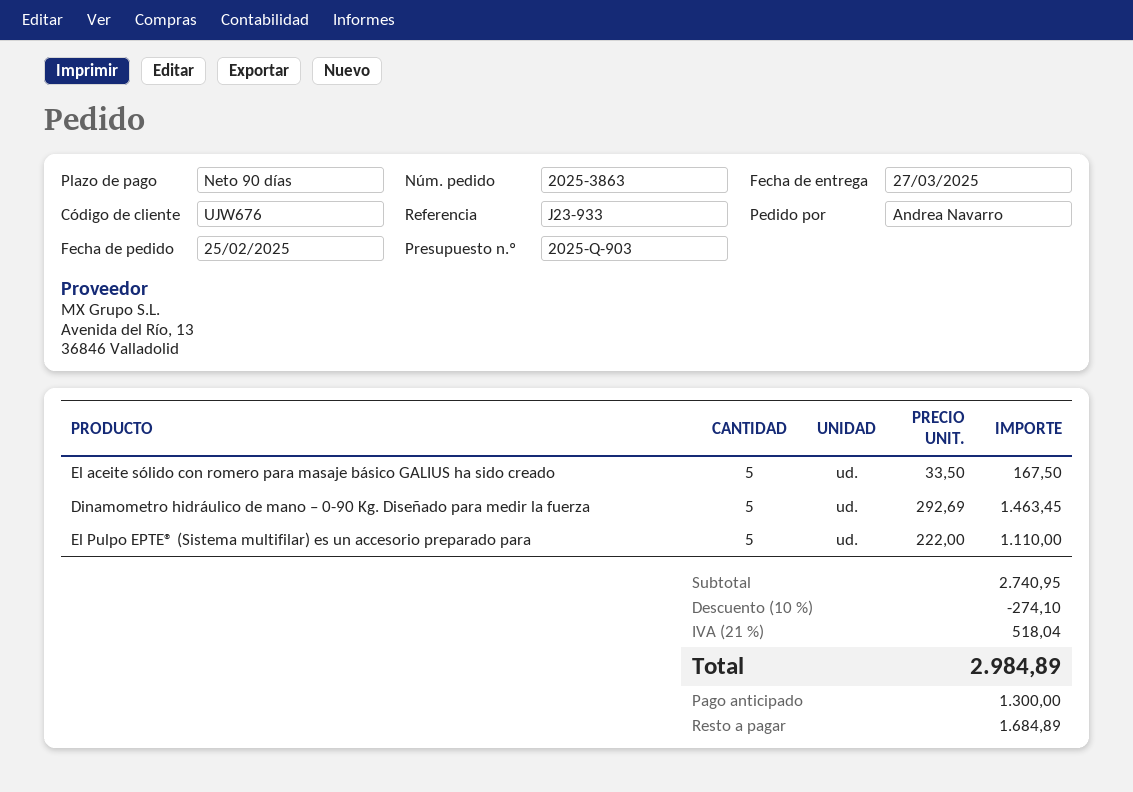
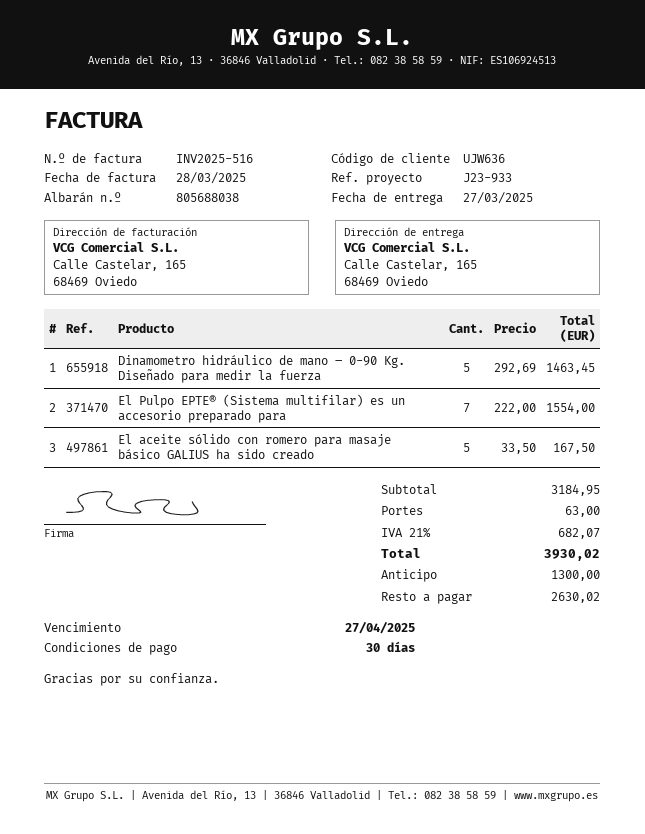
payment terms: 90 days -> 30 days
customer number: UJW676 -> UJW636
El Pulpo EPTE® (Sistema multifilar) es un accesorio preparado para: 5 x 222.00 = 1110.00 -> 7 x 222.00 = 1554.00
subtotal: 2740.95 -> 3184.95
discount: 10% = 274.10 -> none
shipping: none -> 63.00
tax: 21% = 518.04 -> 21% = 682.07
total: 2984.89 -> 3930.02
balance: 1684.89 -> 2630.02

